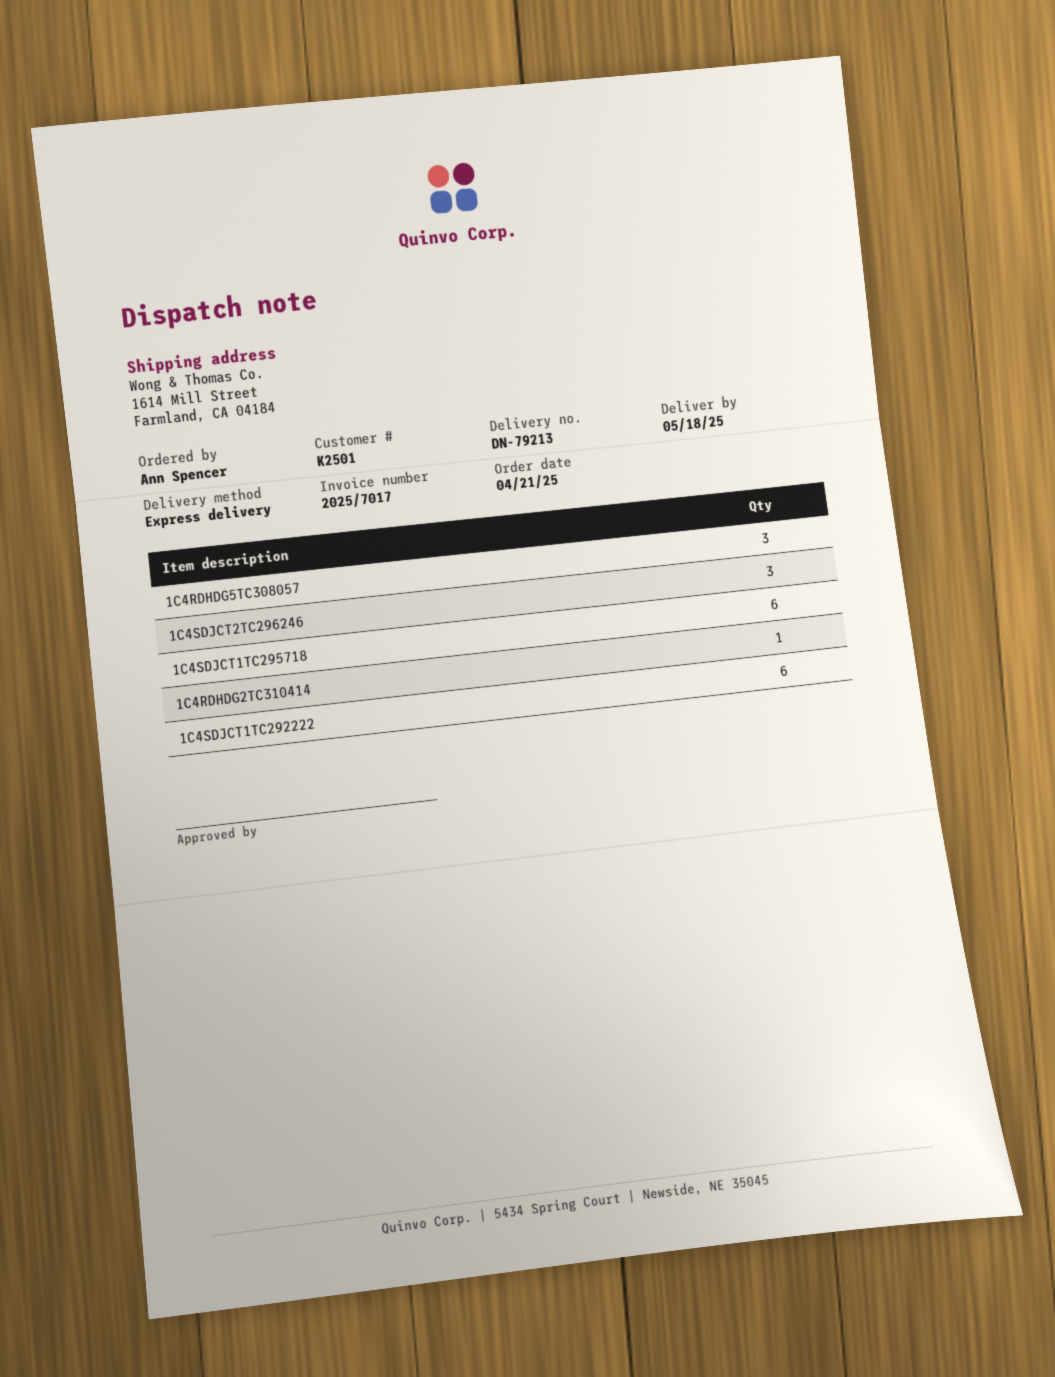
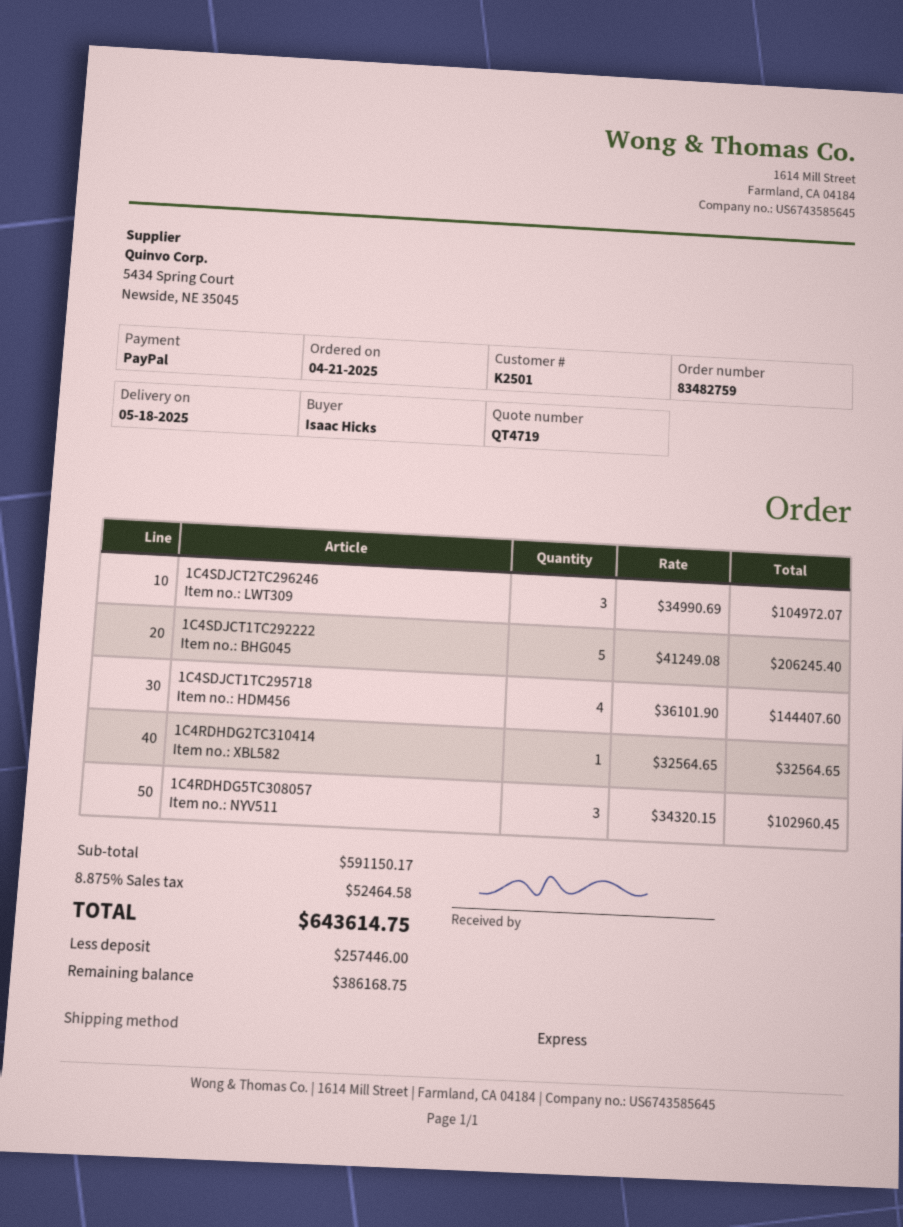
ordered by: Ann Spencer -> Isaac Hicks
1C4SDJCT1TC295718: 6 -> 4
1C4SDJCT1TC292222: 6 -> 5

